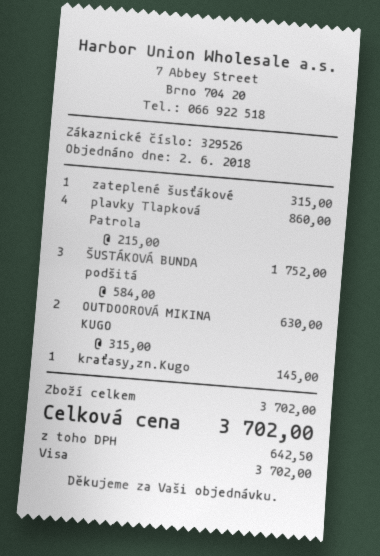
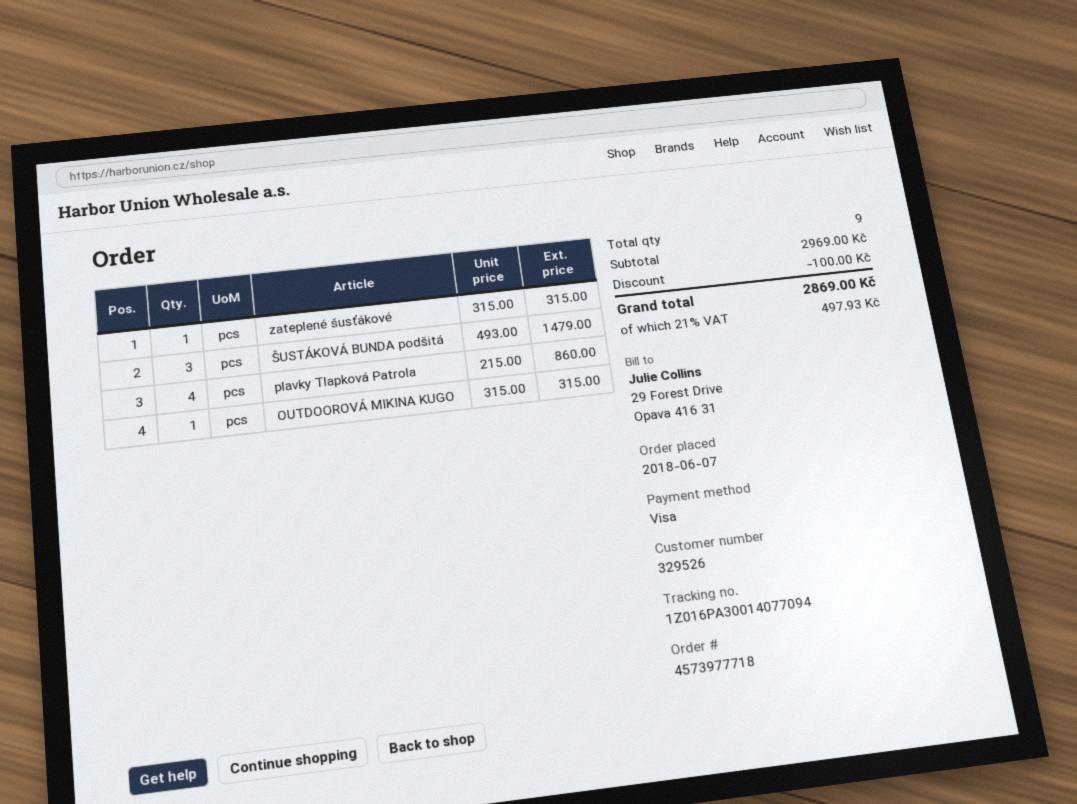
order date: 2018-06-02 -> 2018-06-07
ŠUSTÁKOVÁ BUNDA podšitá: 3 x 584.00 = 1752.00 -> 3 x 493.00 = 1479.00
OUTDOOROVÁ MIKINA KUGO: 2 x 315.00 = 630.00 -> 1 x 315.00 = 315.00
kraťasy,zn.Kugo: 1 x 145.00 = 145.00 -> none
subtotal: 3702.00 -> 2969.00
discount: none -> 100.00
tax: 642.50 -> 497.93
total: 3702.00 -> 2869.00

